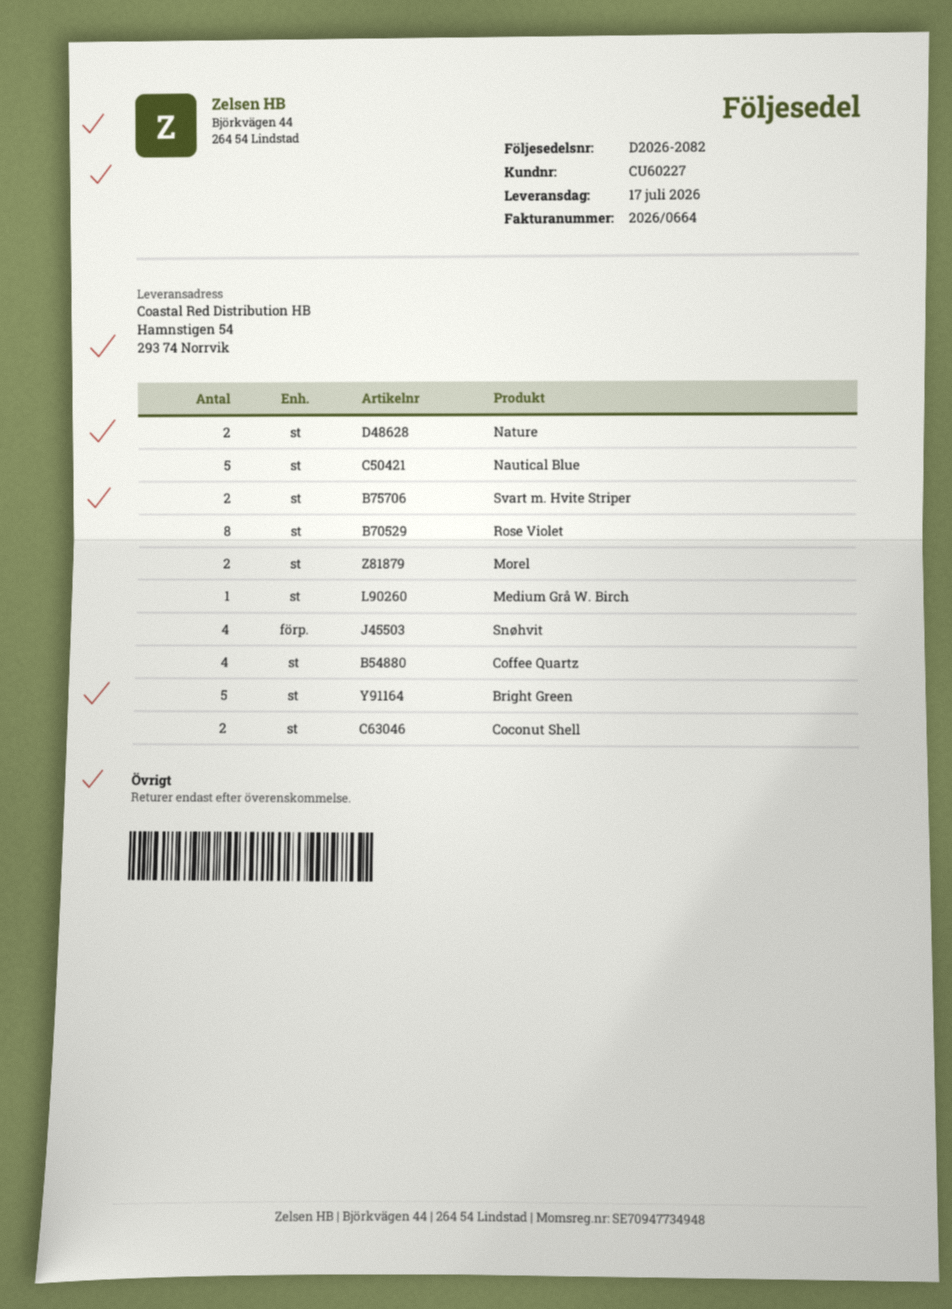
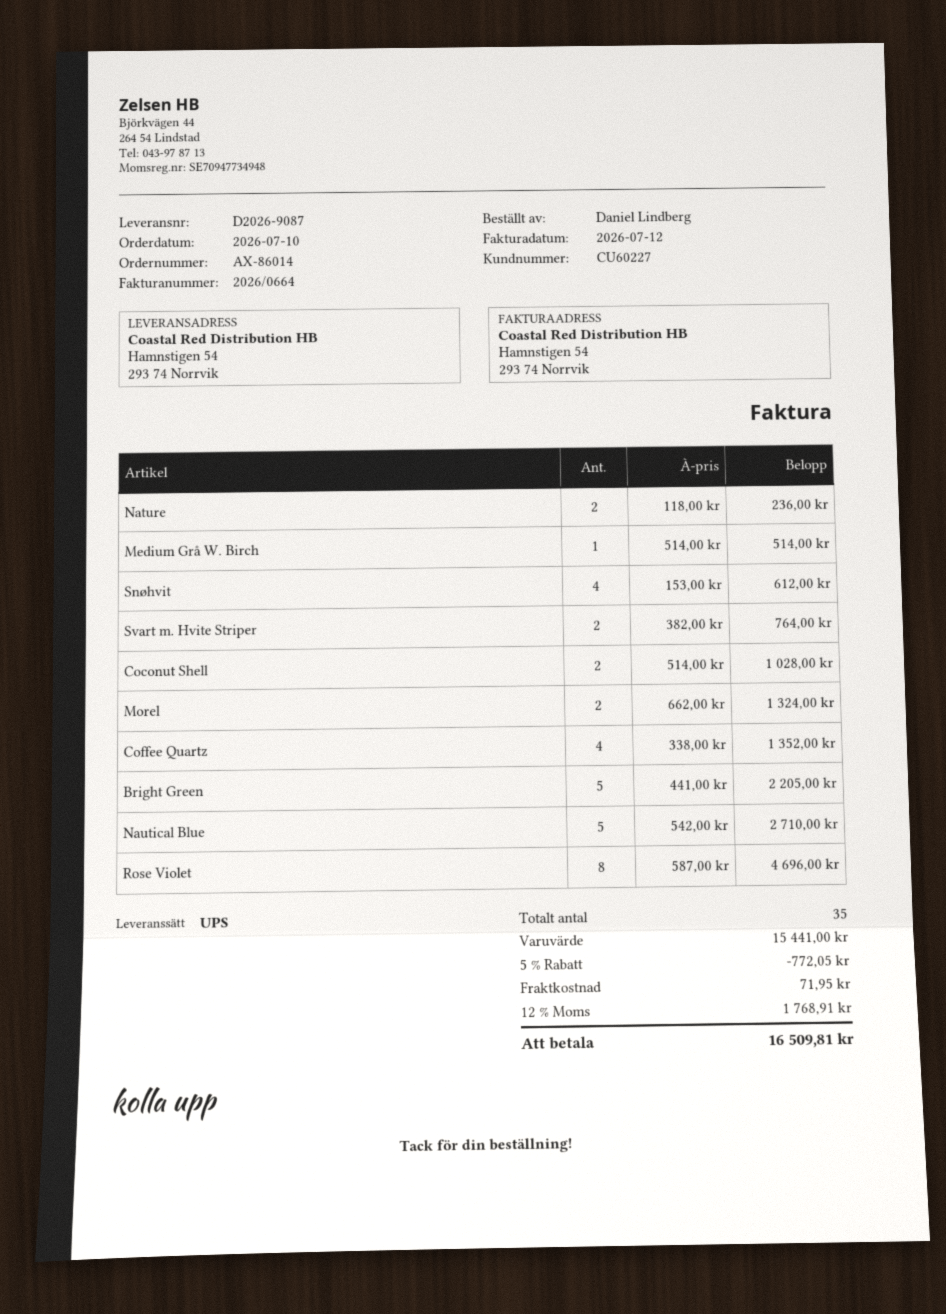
delivery note number: D2026-2082 -> D2026-9087

